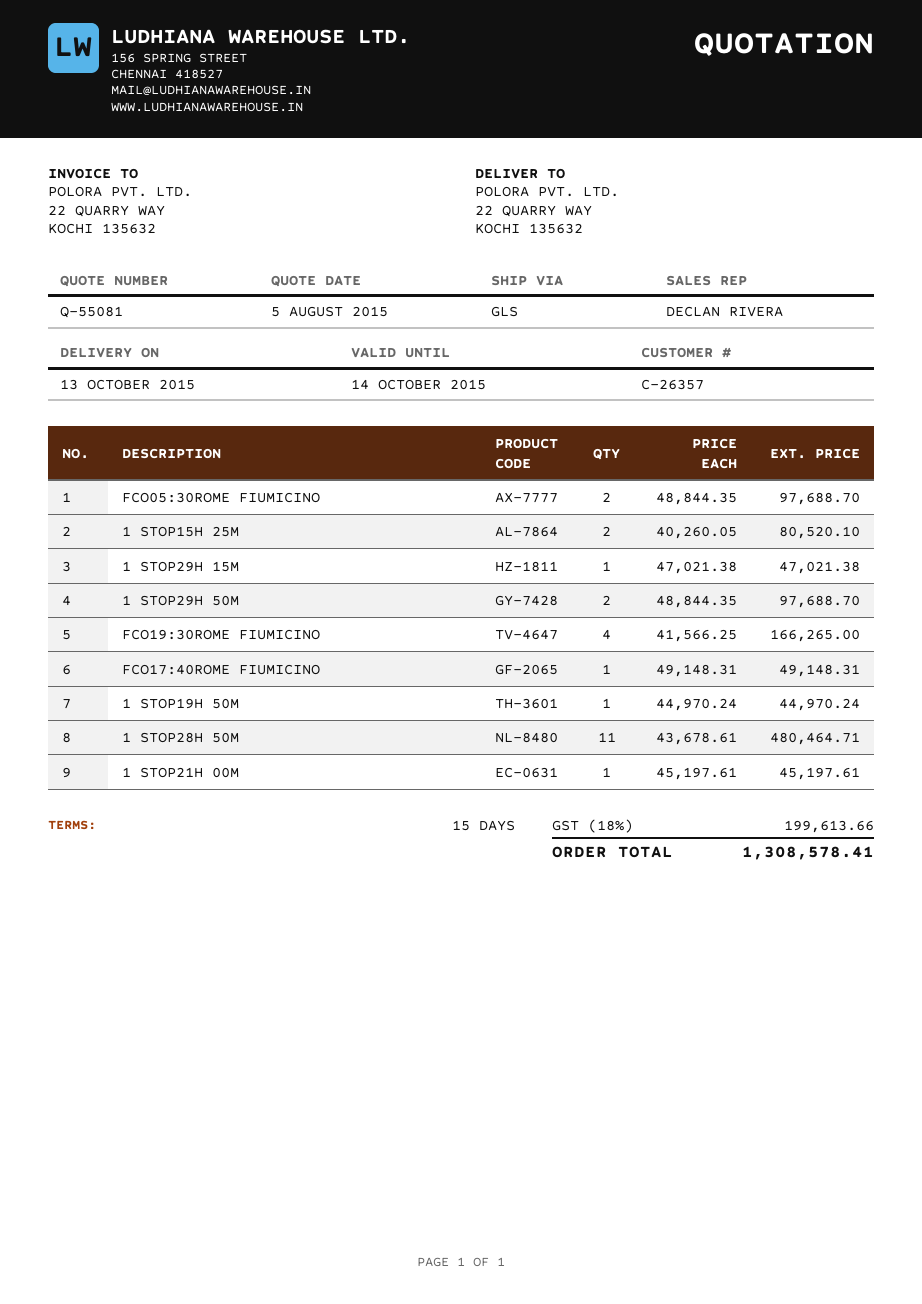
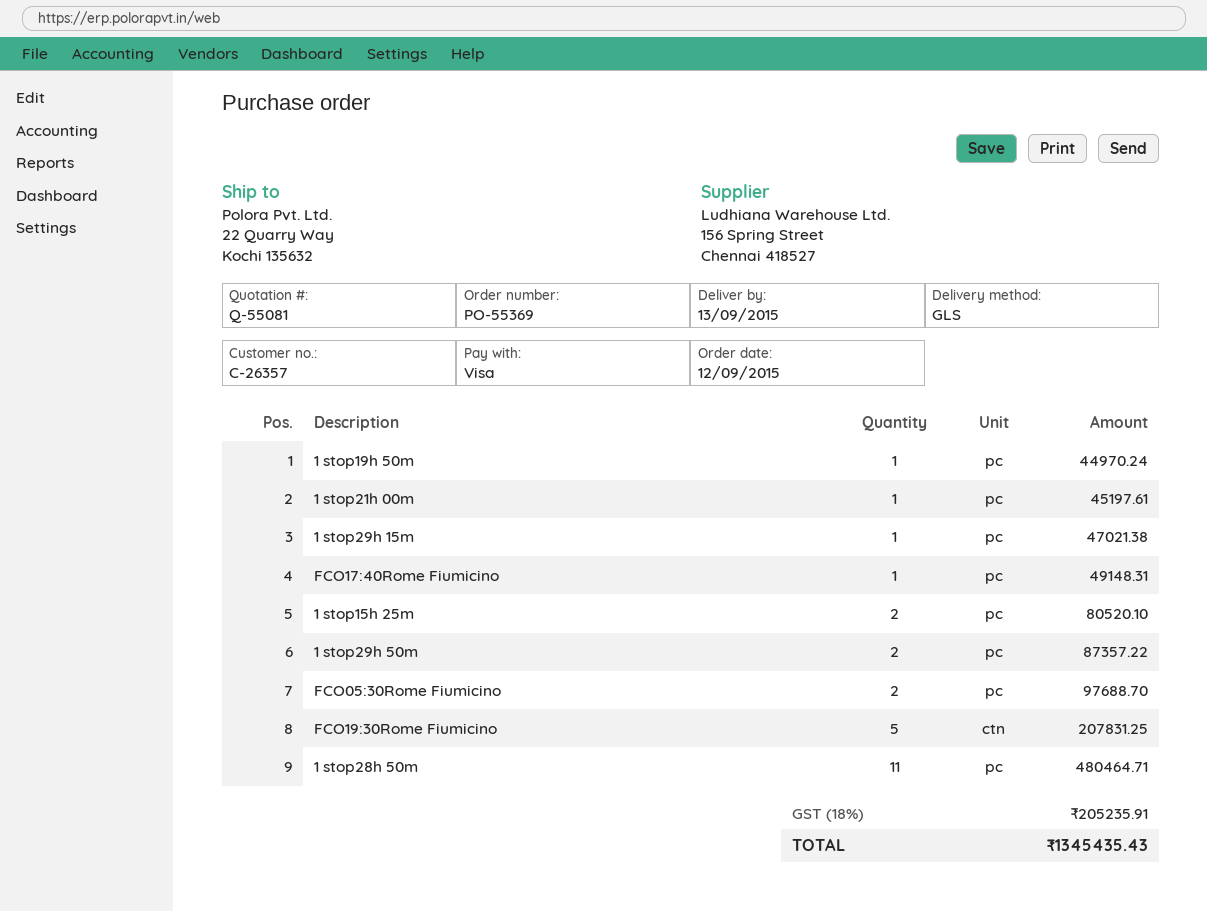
delivery date: 2015-10-13 -> 2015-09-13
1 STOP29H 50M: 2 for 97688.70 -> 2 for 87357.22
FCO19:30ROME FIUMICINO: 4 for 166265.00 -> 5 for 207831.25
tax: 18% = 199613.66 -> 18% = 205235.91
total: 1308578.41 -> 1345435.43

